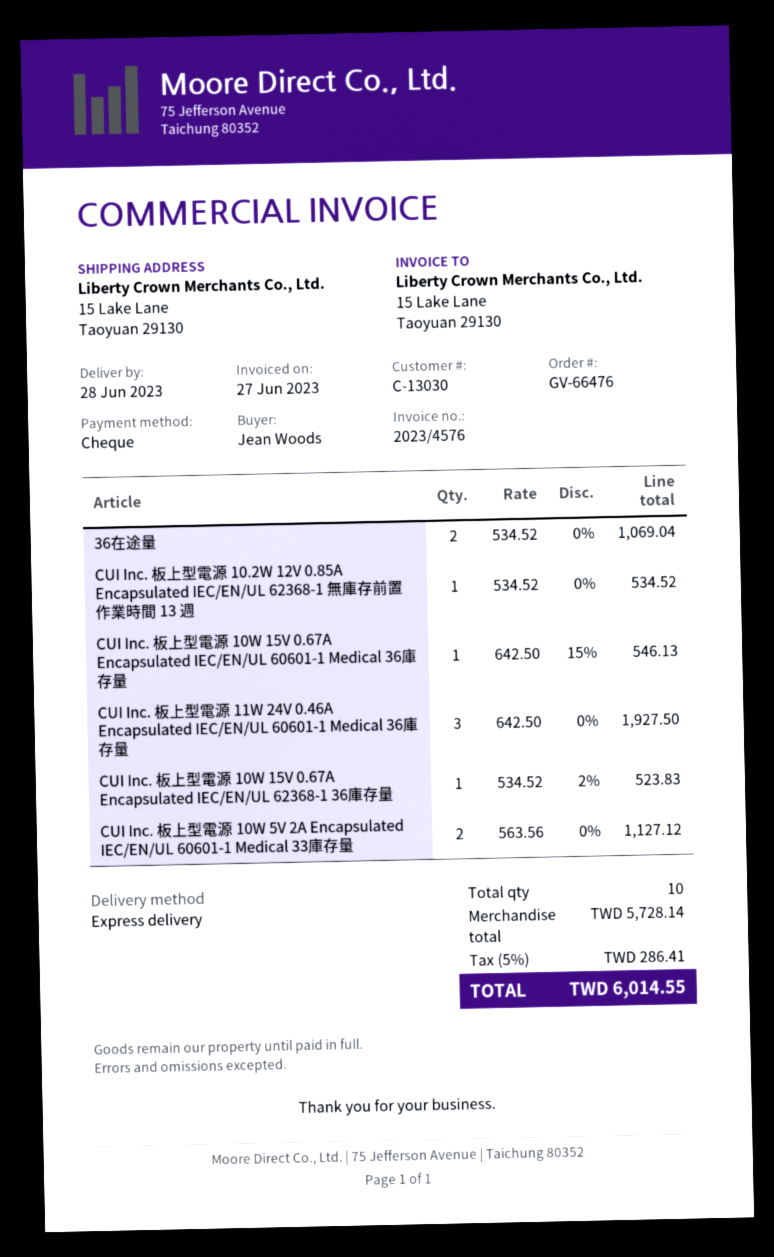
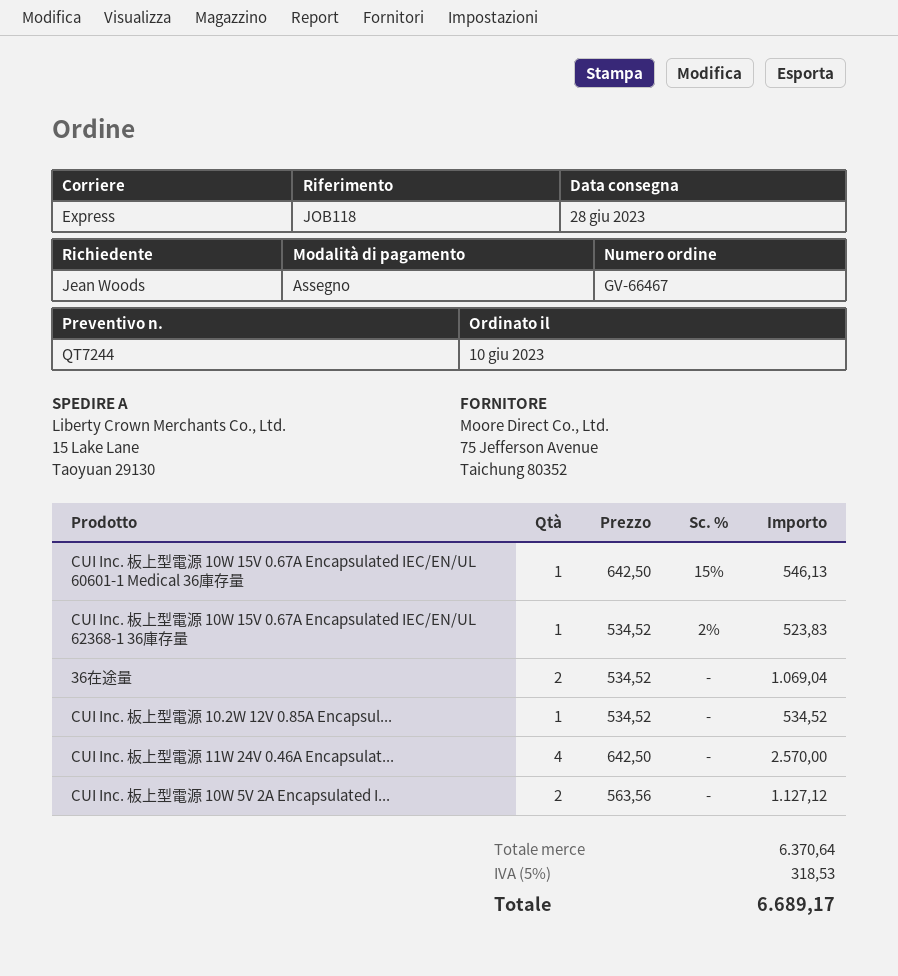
order number: GV-66476 -> GV-66467
CUI Inc. 板上型電源 11W 24V 0.46A Encapsulated IEC/EN/UL 60601-1 Medical 36庫存量: 3 x 642.50 = 1927.50 -> 4 x 642.50 = 2570.00
subtotal: 5728.14 -> 6370.64
tax: 5% = 286.41 -> 5% = 318.53
total: 6014.55 -> 6689.17

